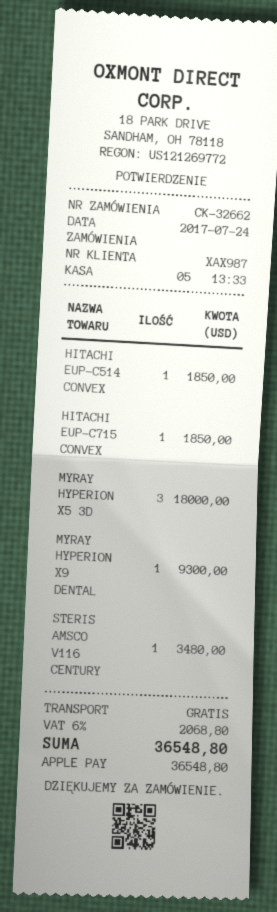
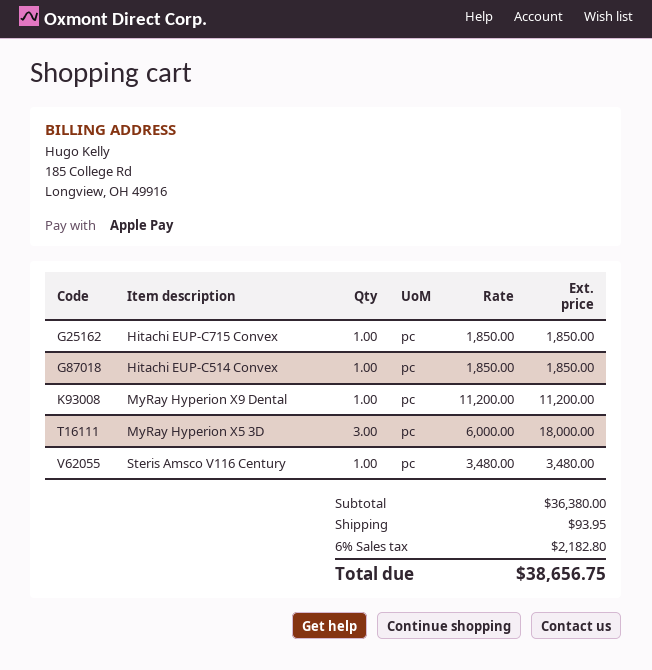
MYRAY HYPERION X9 DENTAL: 1 for 9300.00 -> 1 for 11200.00
shipping: 0.00 -> 93.95
tax: 6% = 2068.80 -> 6% = 2182.80
total: 36548.80 -> 38656.75

